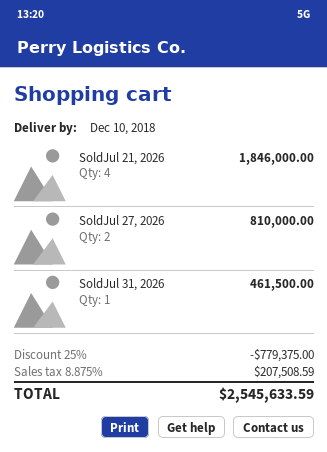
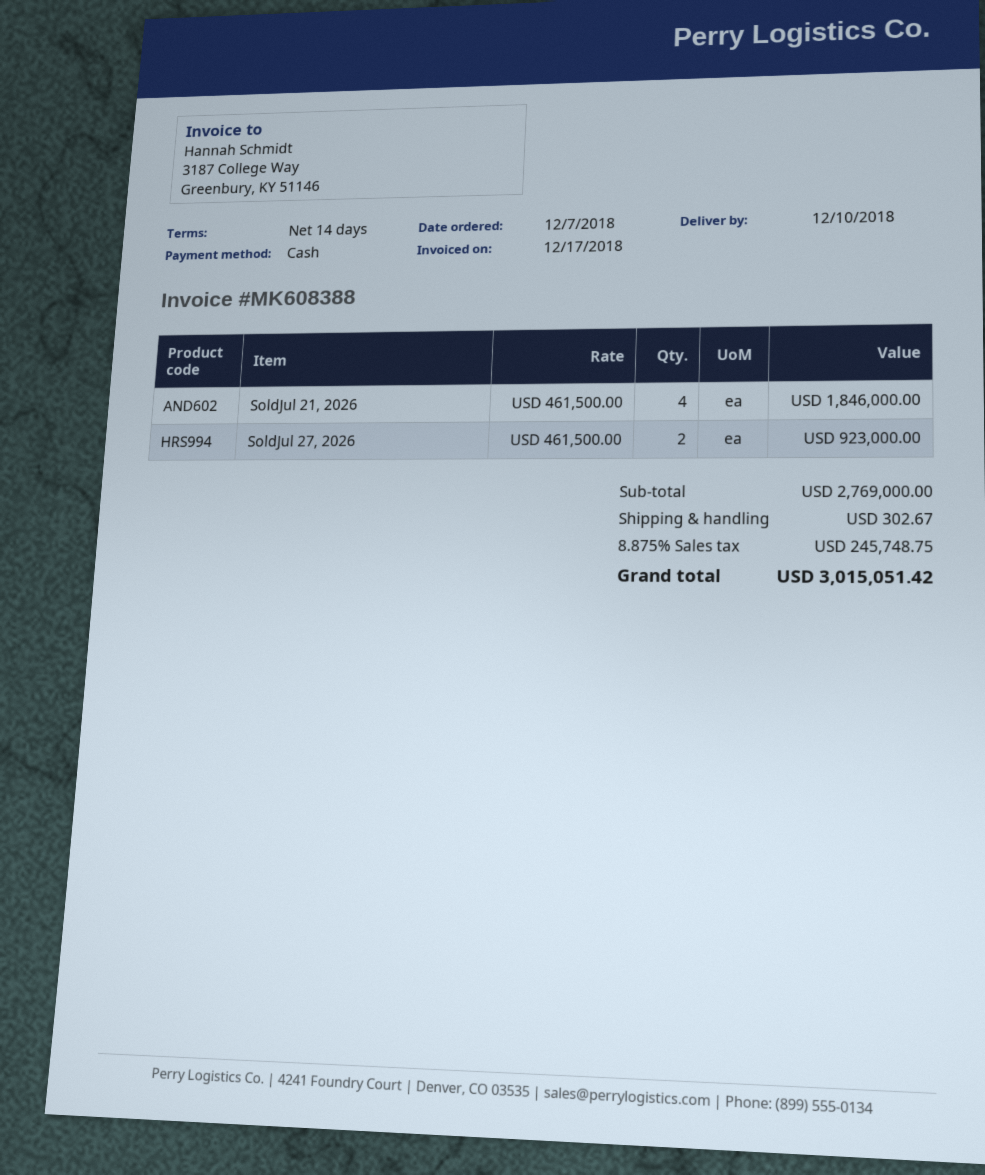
SoldJul 27, 2026: 2 for 810000.00 -> 2 for 923000.00
SoldJul 31, 2026: 1 for 461500.00 -> none
discount: 25% = 779375.00 -> none
shipping: none -> 302.67
tax: 8.875% = 207508.59 -> 8.875% = 245748.75
total: 2545633.59 -> 3015051.42

